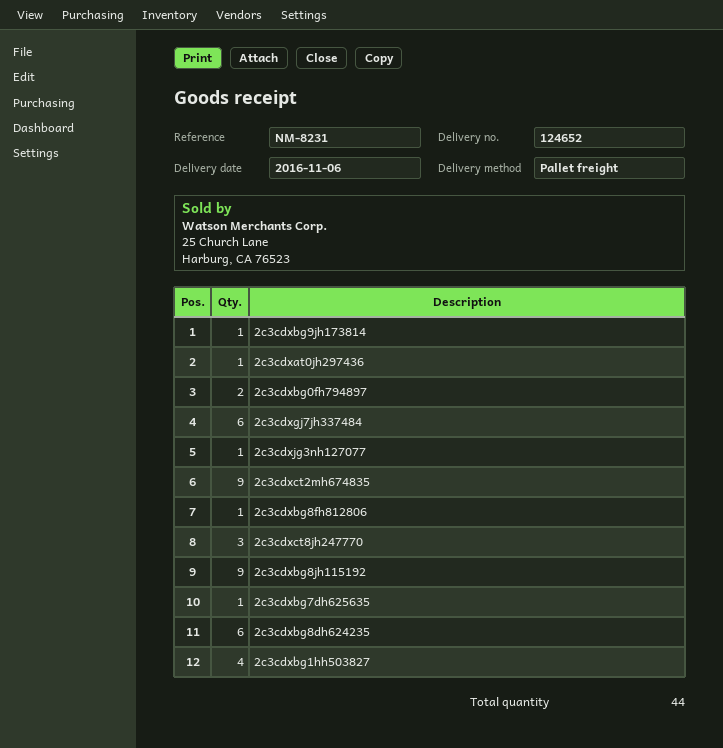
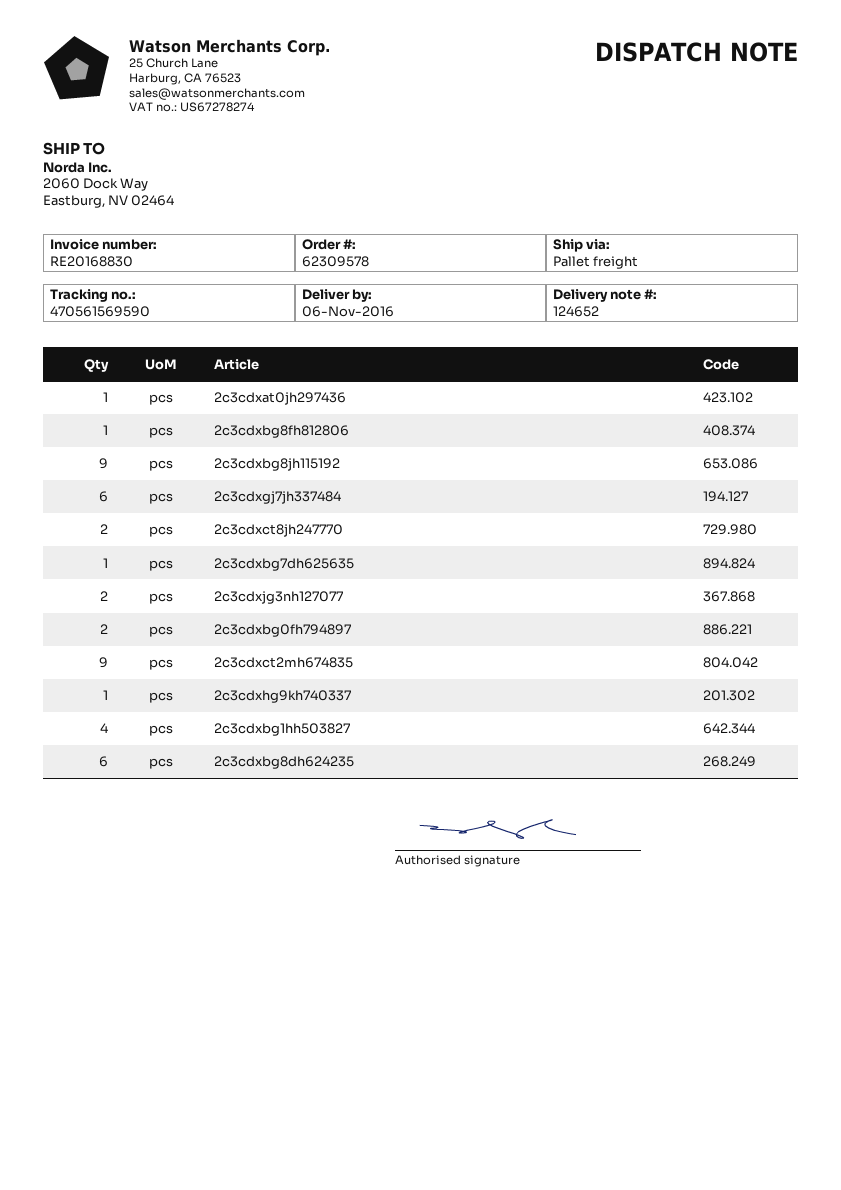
2c3cdxbg9jh173814: 1 -> none
2c3cdxjg3nh127077: 1 -> 2
2c3cdxct8jh247770: 3 -> 2
2c3cdxhg9kh740337: none -> 1

